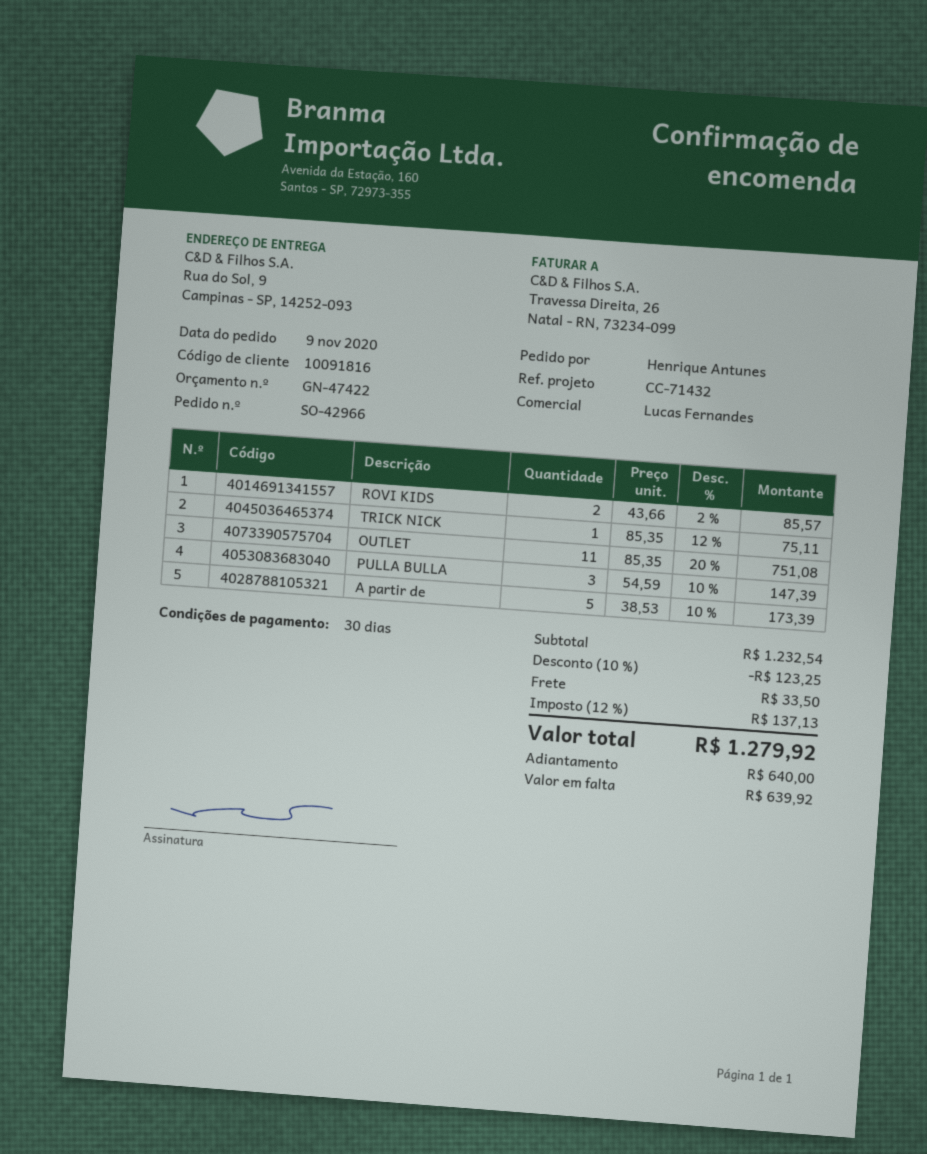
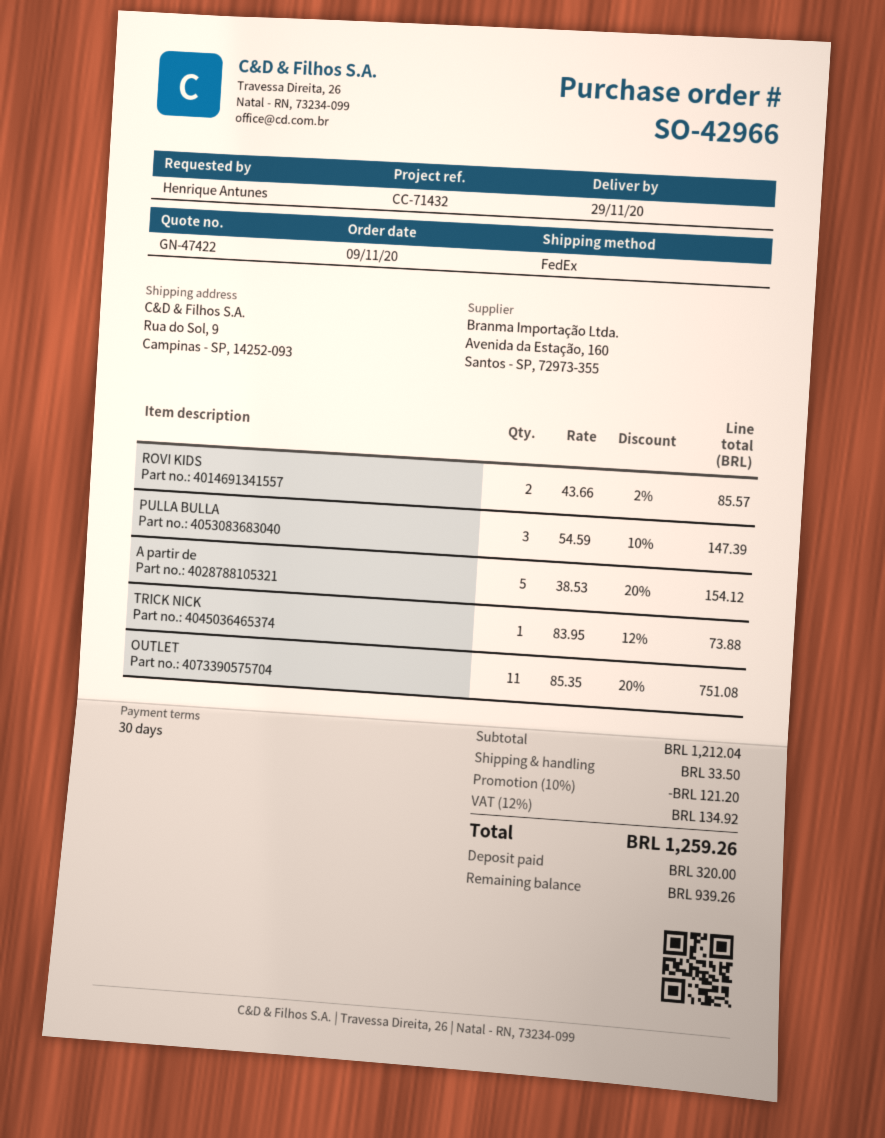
TRICK NICK: 1 x 85.35 - 12% = 75.11 -> 1 x 83.95 - 12% = 73.88
A partir de: 5 x 38.53 - 10% = 173.39 -> 5 x 38.53 - 20% = 154.12
subtotal: 1232.54 -> 1212.04
discount: 10% = 123.25 -> 10% = 121.20
tax: 12% = 137.13 -> 12% = 134.92
total: 1279.92 -> 1259.26
deposit: 640.00 -> 320.00
balance: 639.92 -> 939.26

